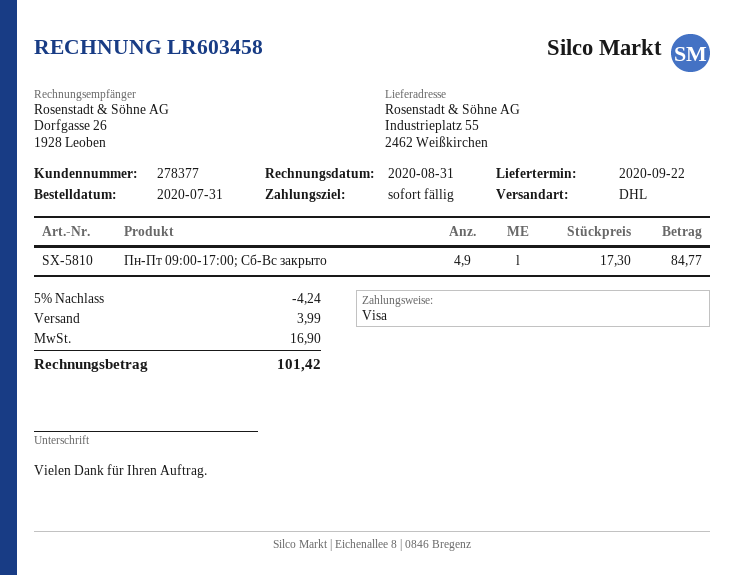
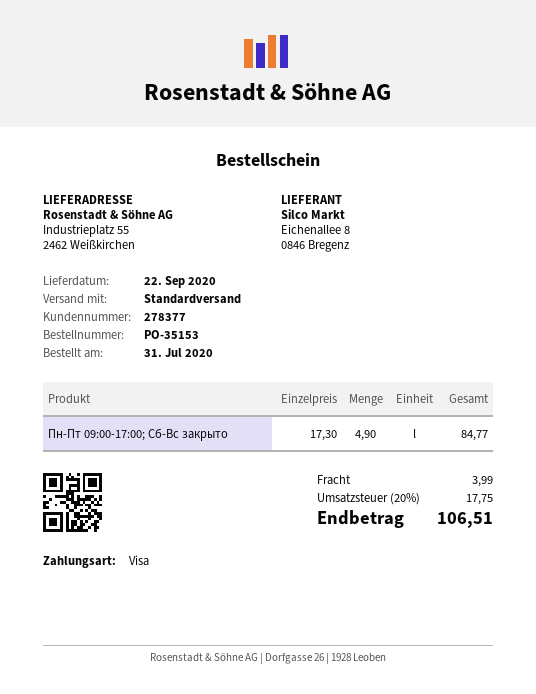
shipping method: DHL -> standard
discount: 5% = 4.24 -> none
tax: 16.90 -> 17.75
total: 101.42 -> 106.51

